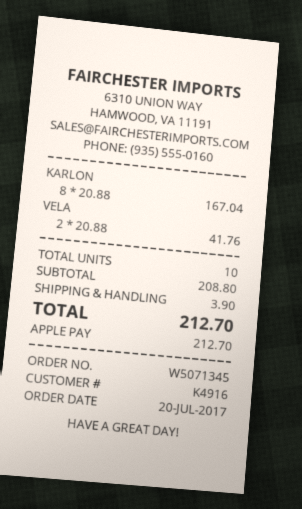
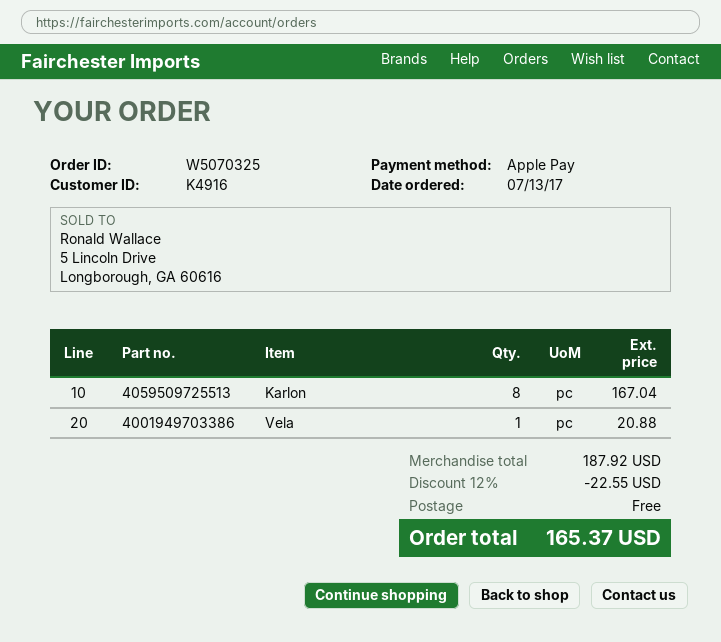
order number: W5071345 -> W5070325
order date: 2017-07-20 -> 2017-07-13
VELA: 2 for 41.76 -> 1 for 20.88
subtotal: 208.80 -> 187.92
discount: none -> 12% = 22.55
shipping: 3.90 -> 0.00
total: 212.70 -> 165.37

